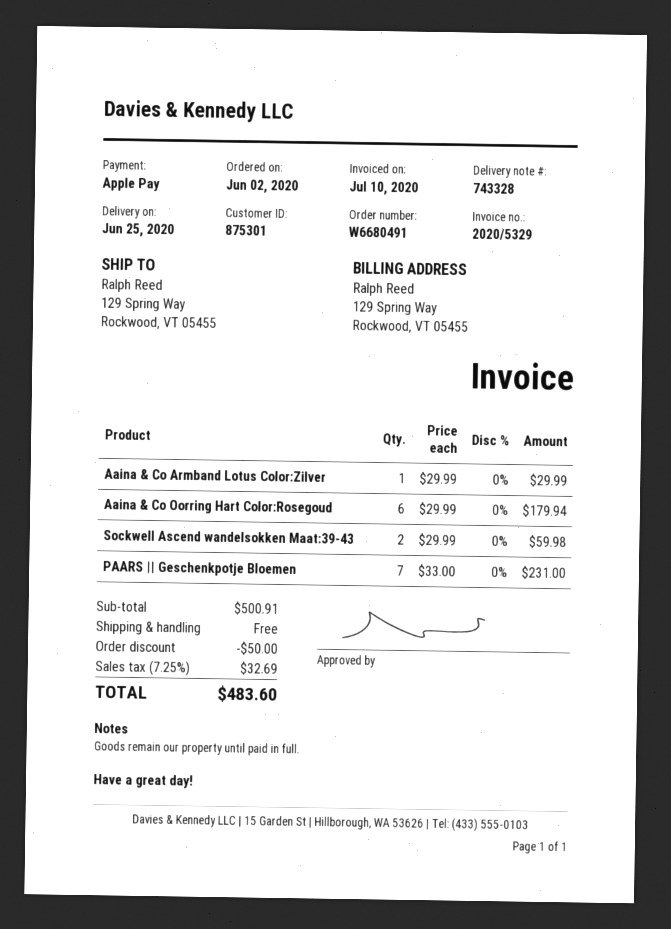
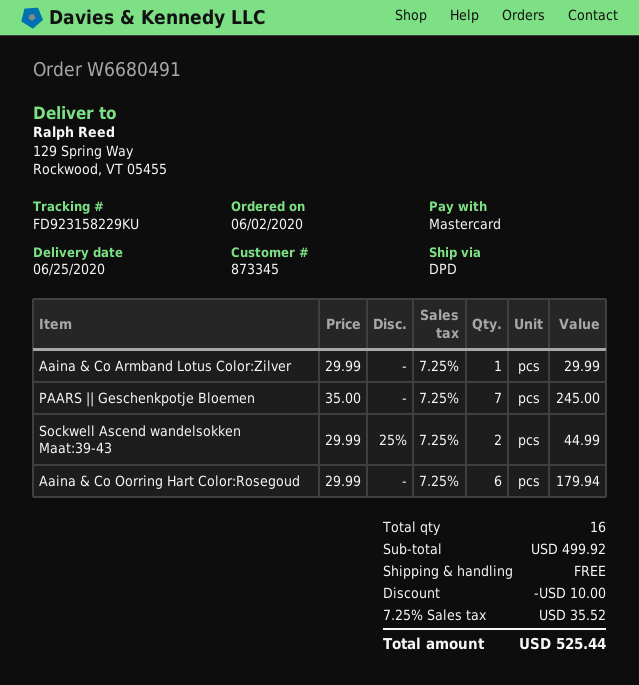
customer number: 875301 -> 873345
payment method: Apple Pay -> Mastercard
Sockwell Ascend wandelsokken Maat:39-43: 2 x 29.99 = 59.98 -> 2 x 29.99 - 25% = 44.99
PAARS || Geschenkpotje Bloemen: 7 x 33.00 = 231.00 -> 7 x 35.00 = 245.00
subtotal: 500.91 -> 499.92
discount: 50.00 -> 10.00
tax: 7.25% = 32.69 -> 7.25% = 35.52
total: 483.60 -> 525.44

